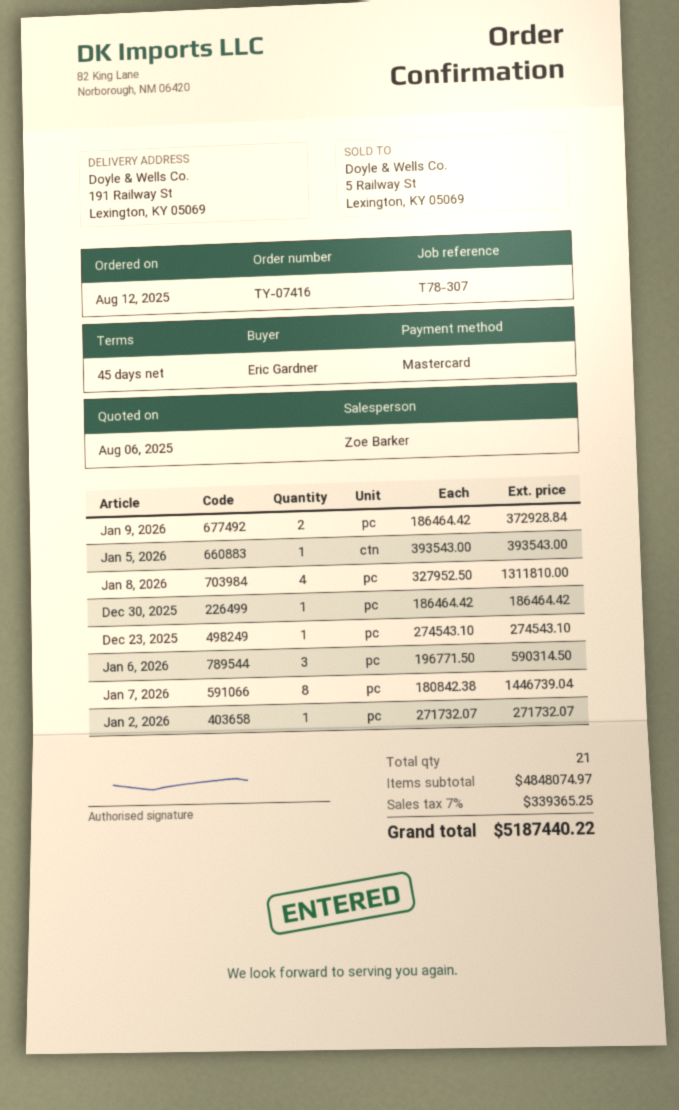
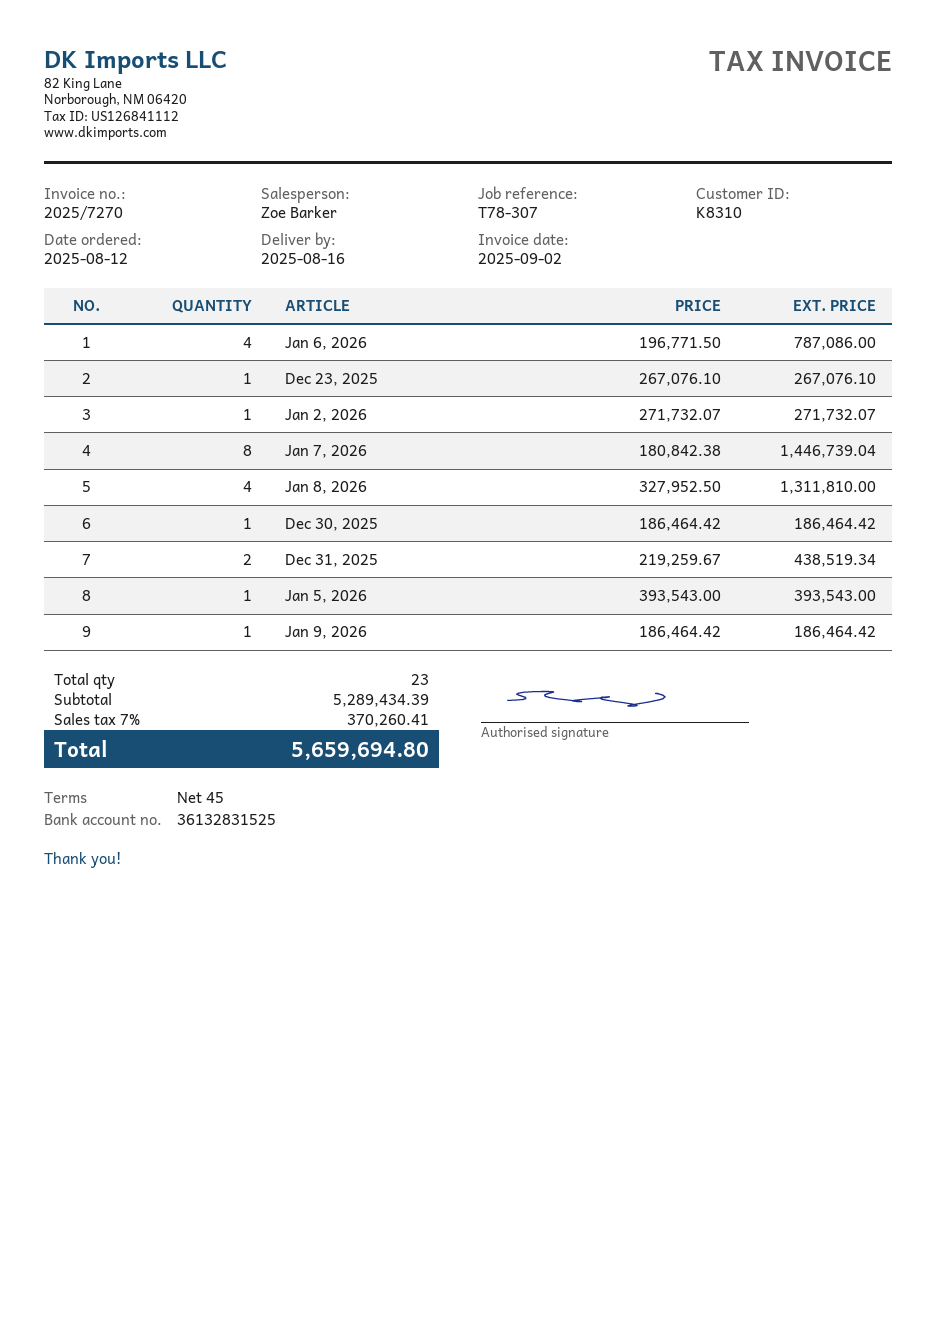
Jan 9, 2026: 2 x 186464.42 = 372928.84 -> 1 x 186464.42 = 186464.42
Dec 23, 2025: 1 x 274543.10 = 274543.10 -> 1 x 267076.10 = 267076.10
Jan 6, 2026: 3 x 196771.50 = 590314.50 -> 4 x 196771.50 = 787086.00
Dec 31, 2025: none -> 2 x 219259.67 = 438519.34
total quantity: 21 -> 23
subtotal: 4848074.97 -> 5289434.39
tax: 7% = 339365.25 -> 7% = 370260.41
total: 5187440.22 -> 5659694.80

